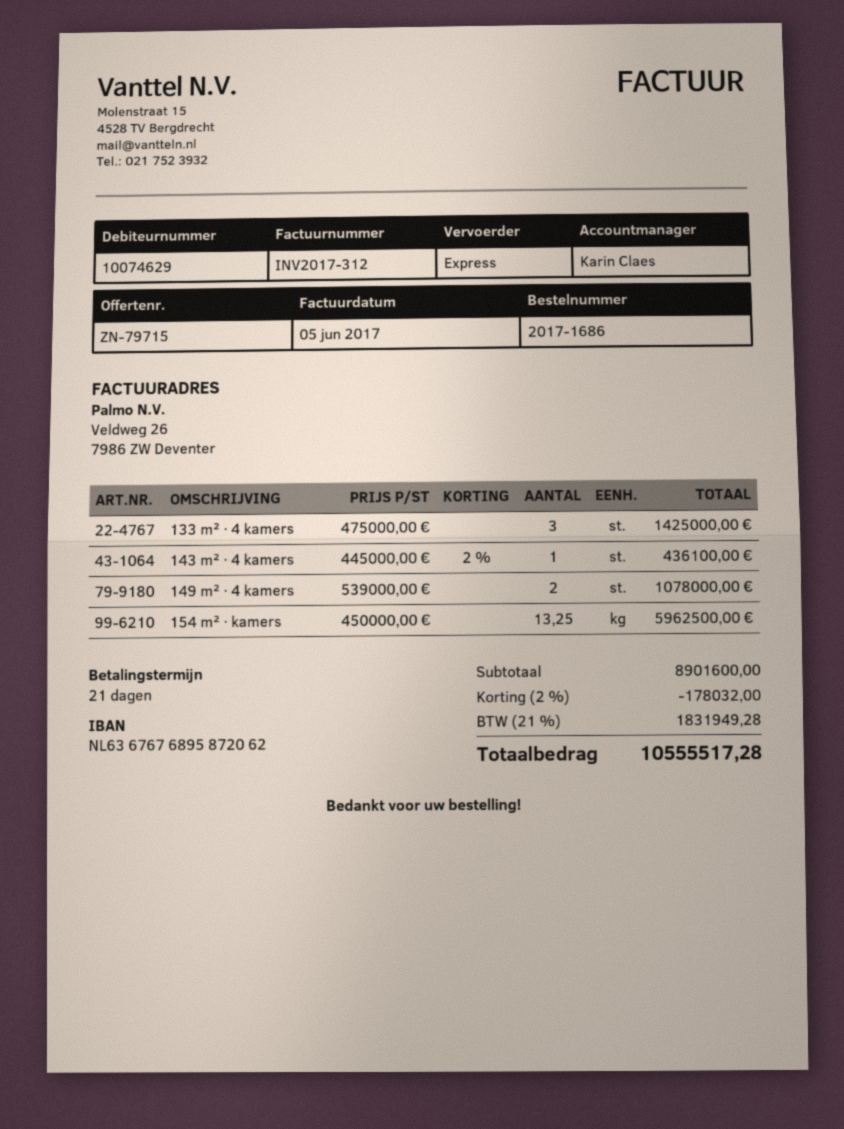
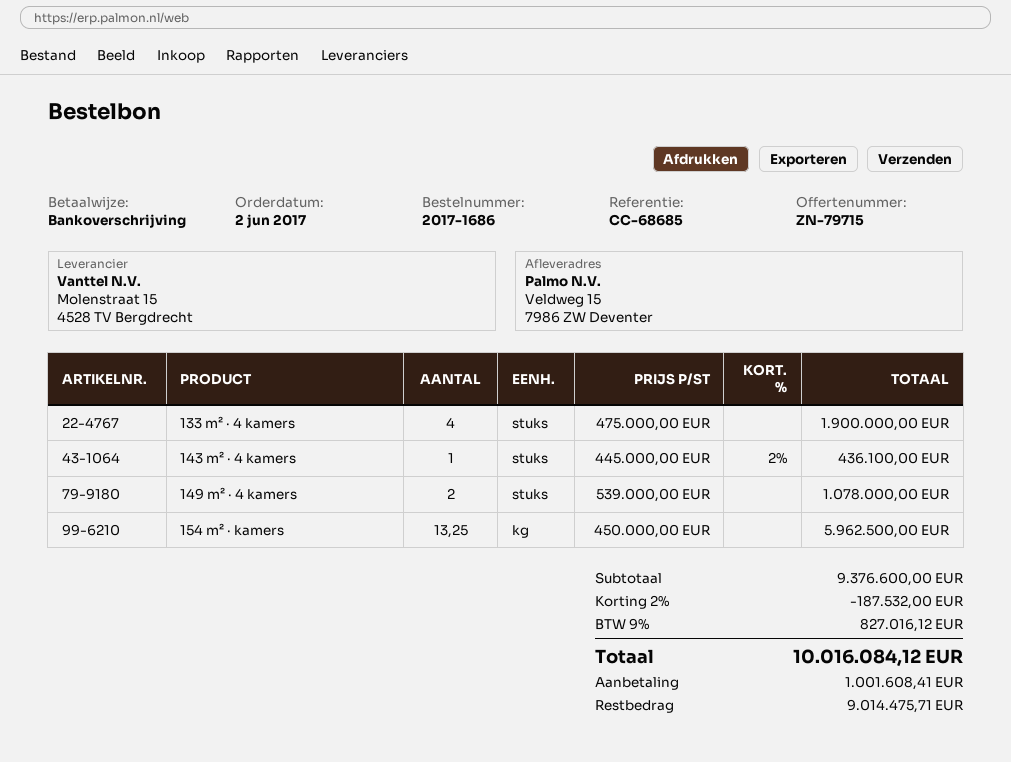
133 m² · 4 kamers: 3 x 475000.00 = 1425000.00 -> 4 x 475000.00 = 1900000.00
subtotal: 8901600.00 -> 9376600.00
discount: 2% = 178032.00 -> 2% = 187532.00
tax: 21% = 1831949.28 -> 9% = 827016.12
total: 10555517.28 -> 10016084.12

